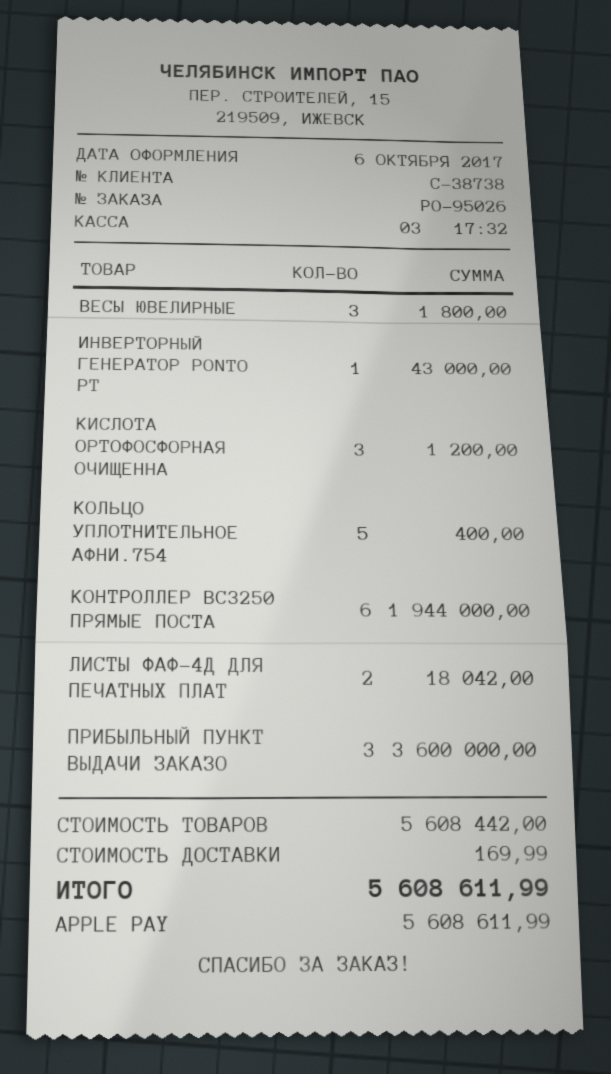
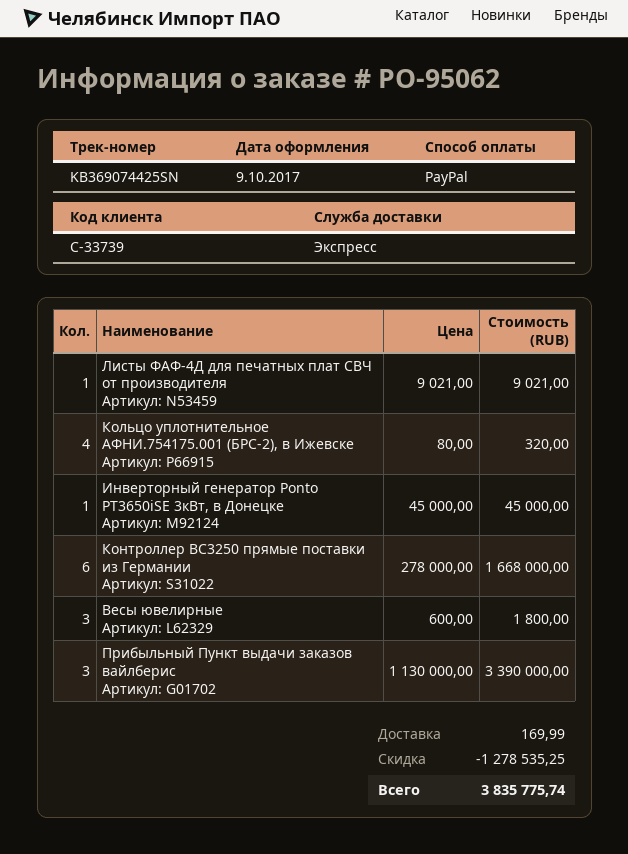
order number: PO-95026 -> PO-95062
order date: 2017-10-06 -> 2017-10-09
customer number: C-38738 -> C-33739
payment method: Apple Pay -> PayPal
ИНВЕРТОРНЫЙ ГЕНЕРАТОР PONTO PT: 1 for 43000.00 -> 1 for 45000.00
КИСЛОТА ОРТОФОСФОРНАЯ ОЧИЩЕННА: 3 for 1200.00 -> none
КОЛЬЦО УПЛОТНИТЕЛЬНОЕ АФНИ.754: 5 for 400.00 -> 4 for 320.00
КОНТРОЛЛЕР BC3250 ПРЯМЫЕ ПОСТА: 6 for 1944000.00 -> 6 for 1668000.00
ЛИСТЫ ФАФ-4Д ДЛЯ ПЕЧАТНЫХ ПЛАТ: 2 for 18042.00 -> 1 for 9021.00
ПРИБЫЛЬНЫЙ ПУНКТ ВЫДАЧИ ЗАКАЗО: 3 for 3600000.00 -> 3 for 3390000.00
discount: none -> 1278535.25
total: 5608611.99 -> 3835775.74

